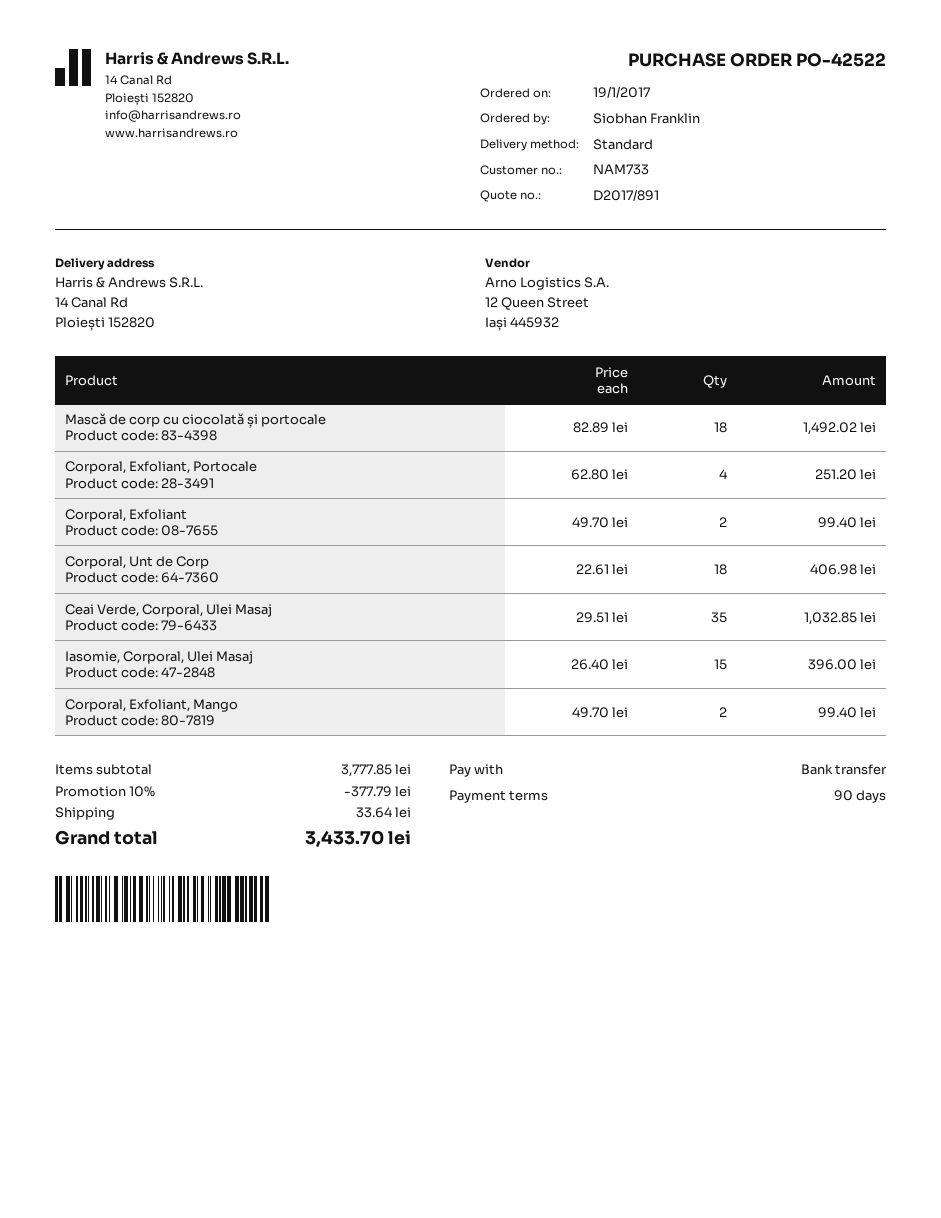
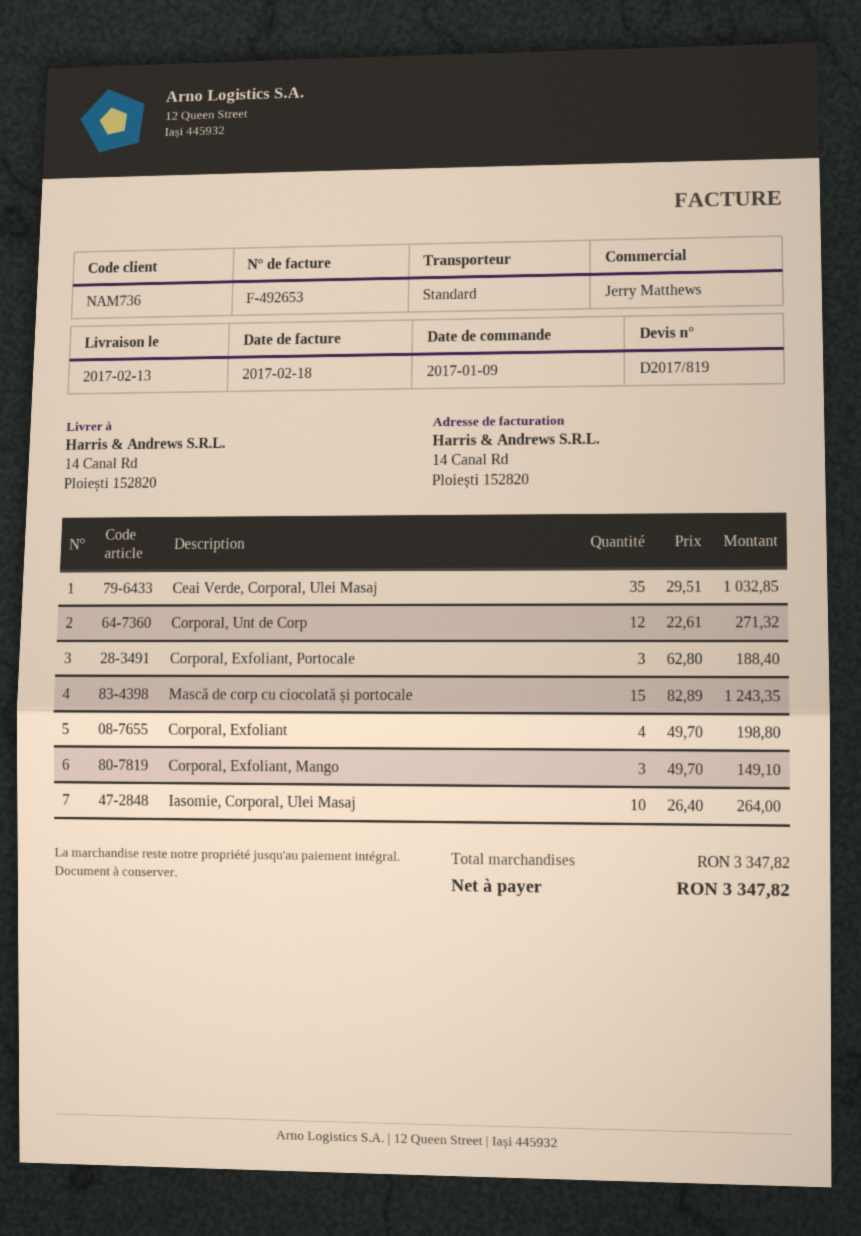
quote number: D2017/891 -> D2017/819
order date: 2017-01-19 -> 2017-01-09
customer number: NAM733 -> NAM736
Mască de corp cu ciocolată și portocale: 18 x 82.89 = 1492.02 -> 15 x 82.89 = 1243.35
Corporal, Exfoliant, Portocale: 4 x 62.80 = 251.20 -> 3 x 62.80 = 188.40
Corporal, Exfoliant: 2 x 49.70 = 99.40 -> 4 x 49.70 = 198.80
Corporal, Unt de Corp: 18 x 22.61 = 406.98 -> 12 x 22.61 = 271.32
Iasomie, Corporal, Ulei Masaj: 15 x 26.40 = 396.00 -> 10 x 26.40 = 264.00
Corporal, Exfoliant, Mango: 2 x 49.70 = 99.40 -> 3 x 49.70 = 149.10
subtotal: 3777.85 -> 3347.82
discount: 10% = 377.79 -> none
shipping: 33.64 -> none
total: 3433.70 -> 3347.82

